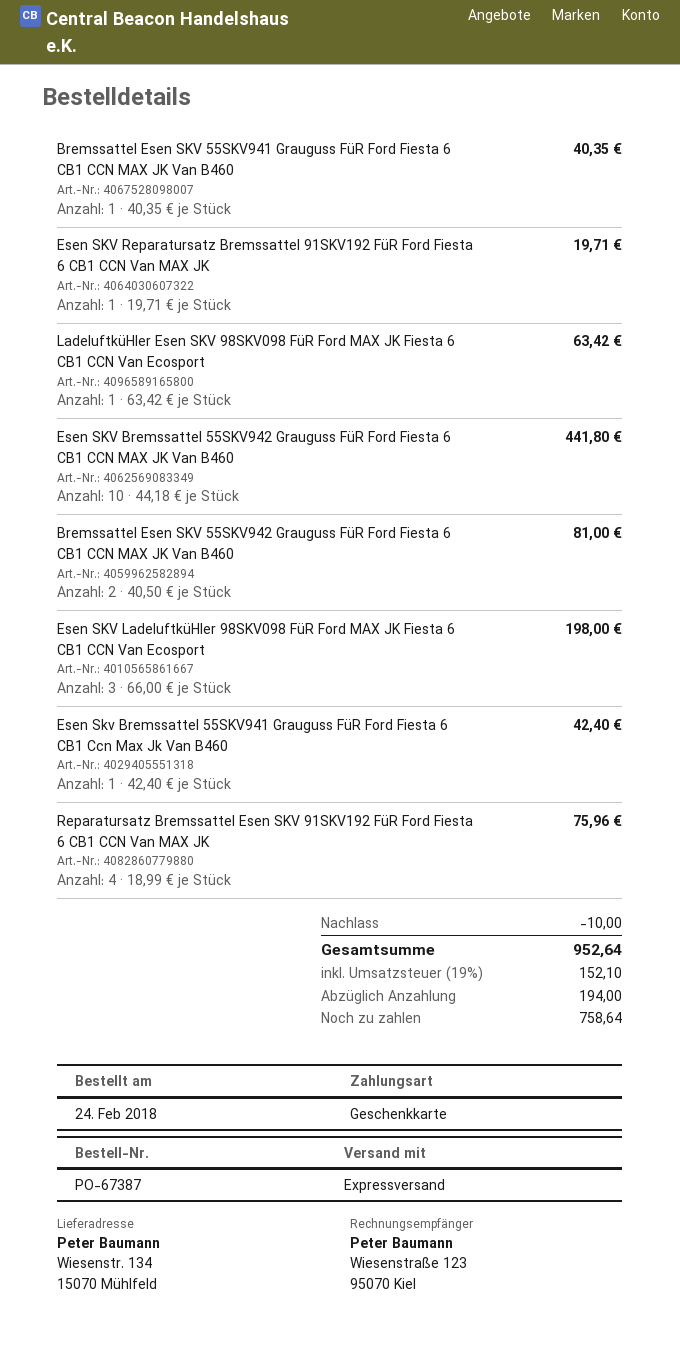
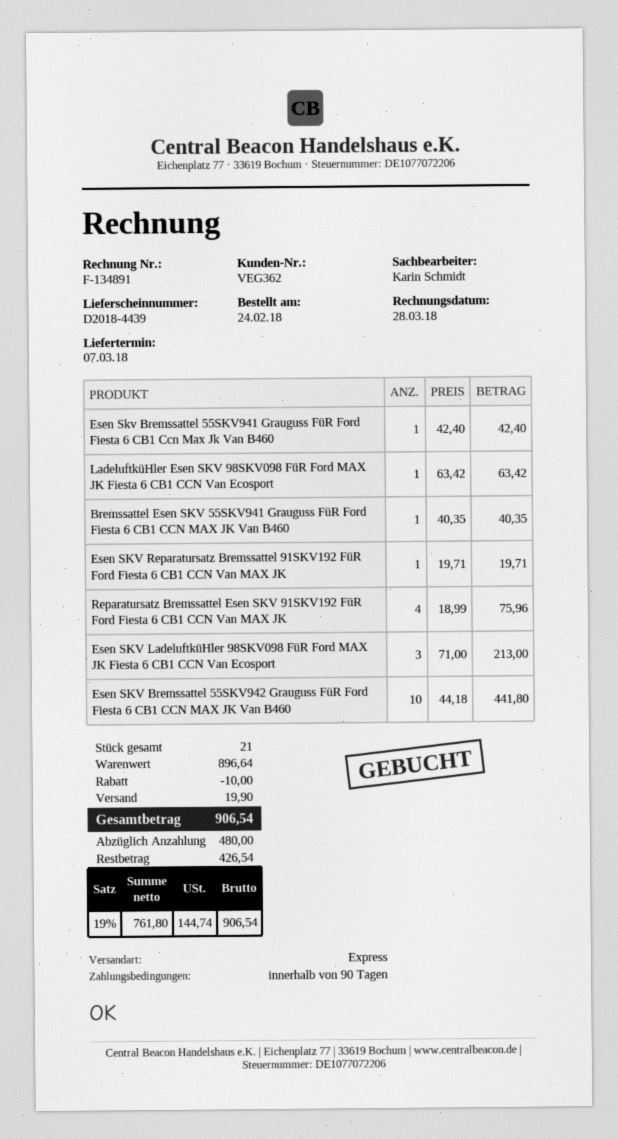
Bremssattel Esen SKV 55SKV942 Grauguss FüR Ford Fiesta 6 CB1 CCN MAX JK Van B460: 2 x 40.50 = 81.00 -> none
Esen SKV LadeluftküHler 98SKV098 FüR Ford MAX JK Fiesta 6 CB1 CCN Van Ecosport: 3 x 66.00 = 198.00 -> 3 x 71.00 = 213.00
shipping: none -> 19.90
tax: 19% = 152.10 -> 19% = 144.74
total: 952.64 -> 906.54
deposit: 194.00 -> 480.00
balance: 758.64 -> 426.54

